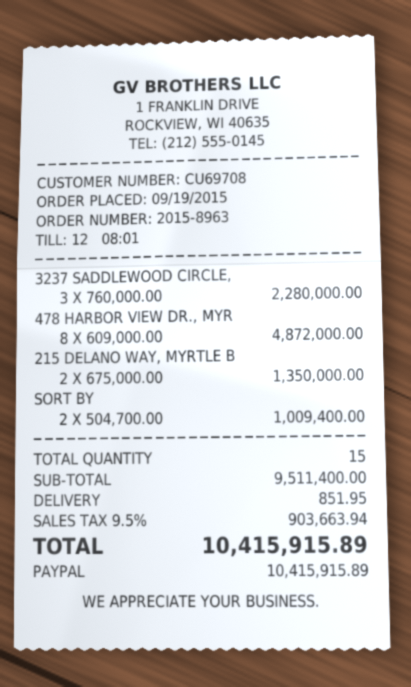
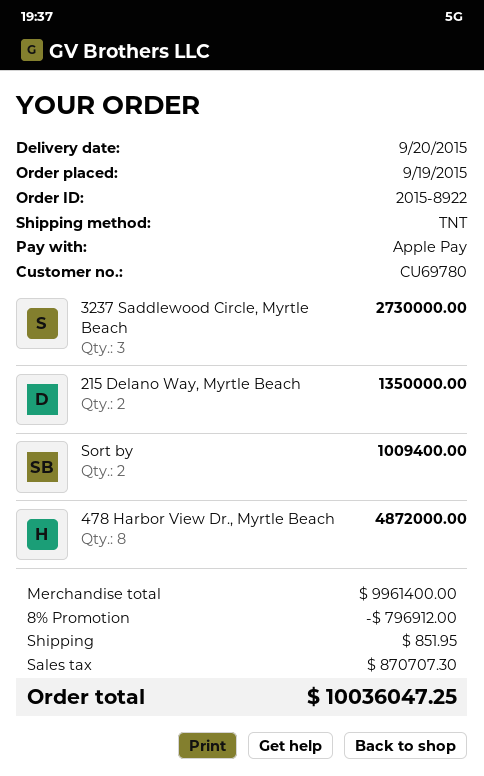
order number: 2015-8963 -> 2015-8922
customer number: CU69708 -> CU69780
payment method: PayPal -> Apple Pay
3237 SADDLEWOOD CIRCLE,: 3 for 2280000.00 -> 3 for 2730000.00
subtotal: 9511400.00 -> 9961400.00
discount: none -> 8% = 796912.00
tax: 903663.94 -> 870707.30
total: 10415915.89 -> 10036047.25

